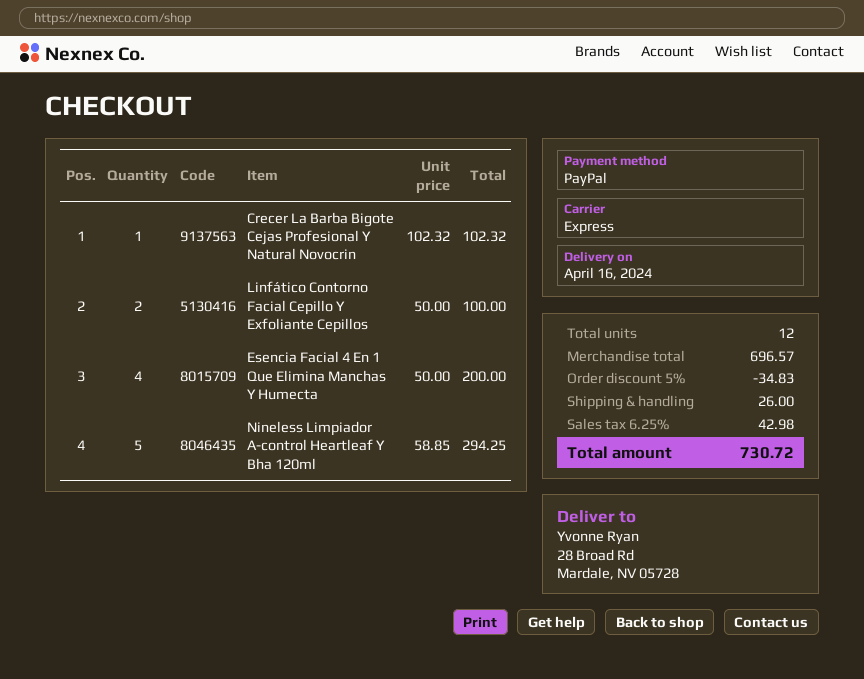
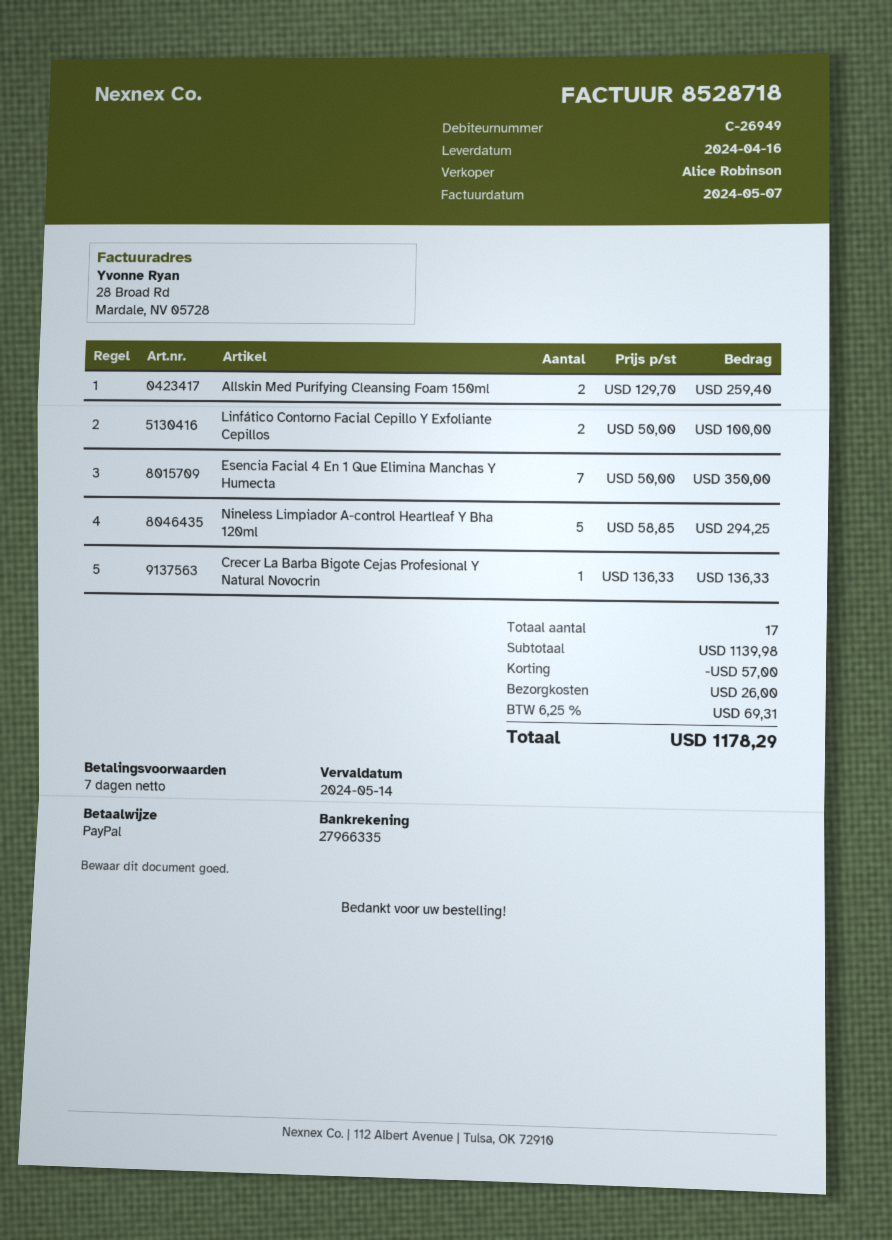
Crecer La Barba Bigote Cejas Profesional Y Natural Novocrin: 1 x 102.32 = 102.32 -> 1 x 136.33 = 136.33
Esencia Facial 4 En 1 Que Elimina Manchas Y Humecta: 4 x 50.00 = 200.00 -> 7 x 50.00 = 350.00
Allskin Med Purifying Cleansing Foam 150ml: none -> 2 x 129.70 = 259.40
total quantity: 12 -> 17
subtotal: 696.57 -> 1139.98
discount: 34.83 -> 57.00
tax: 6.25% = 42.98 -> 6.25% = 69.31
total: 730.72 -> 1178.29

